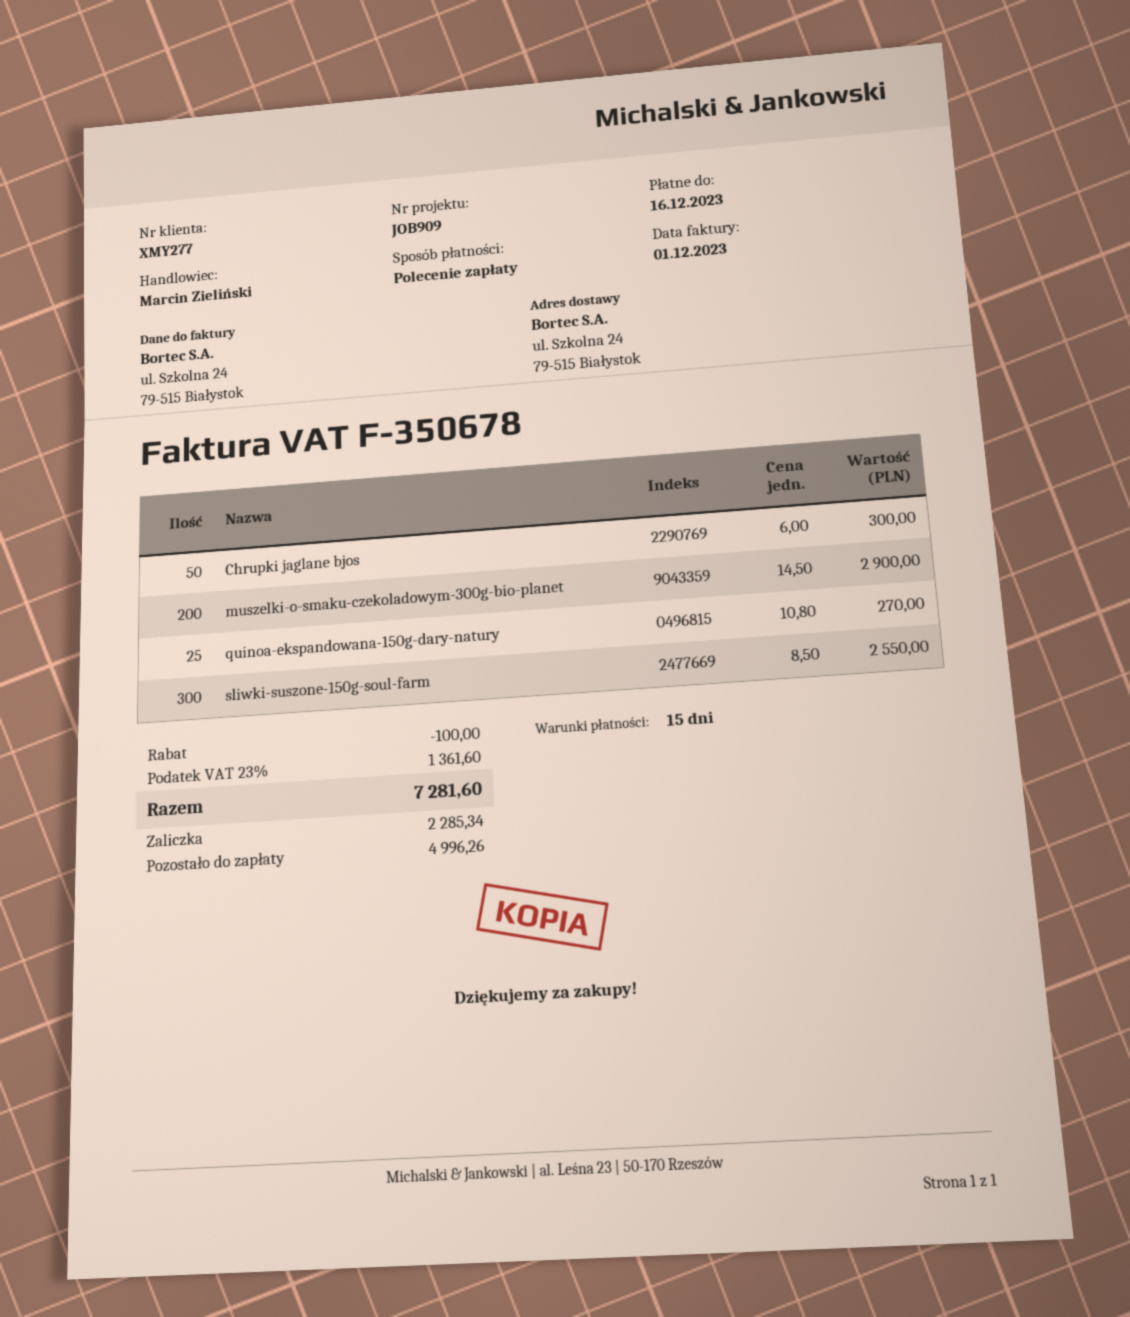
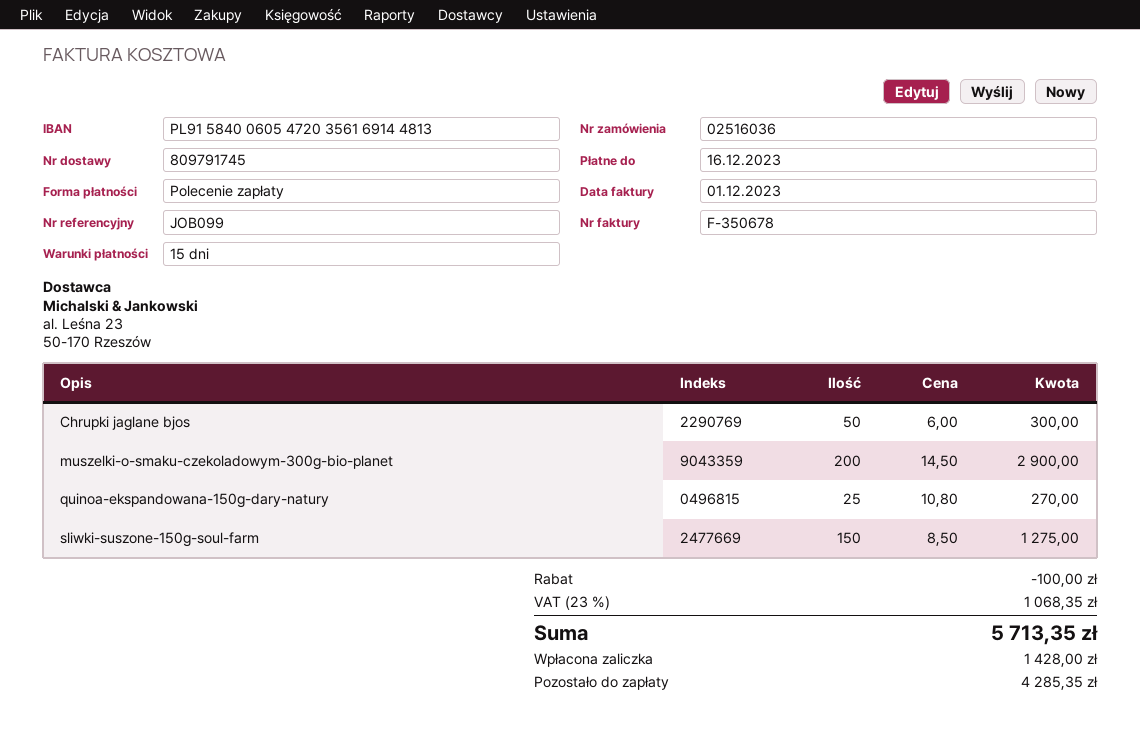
reference: JOB909 -> JOB099
sliwki-suszone-150g-soul-farm: 300 x 8.50 = 2550.00 -> 150 x 8.50 = 1275.00
tax: 23% = 1361.60 -> 23% = 1068.35
total: 7281.60 -> 5713.35
deposit: 2285.34 -> 1428.00
balance: 4996.26 -> 4285.35

